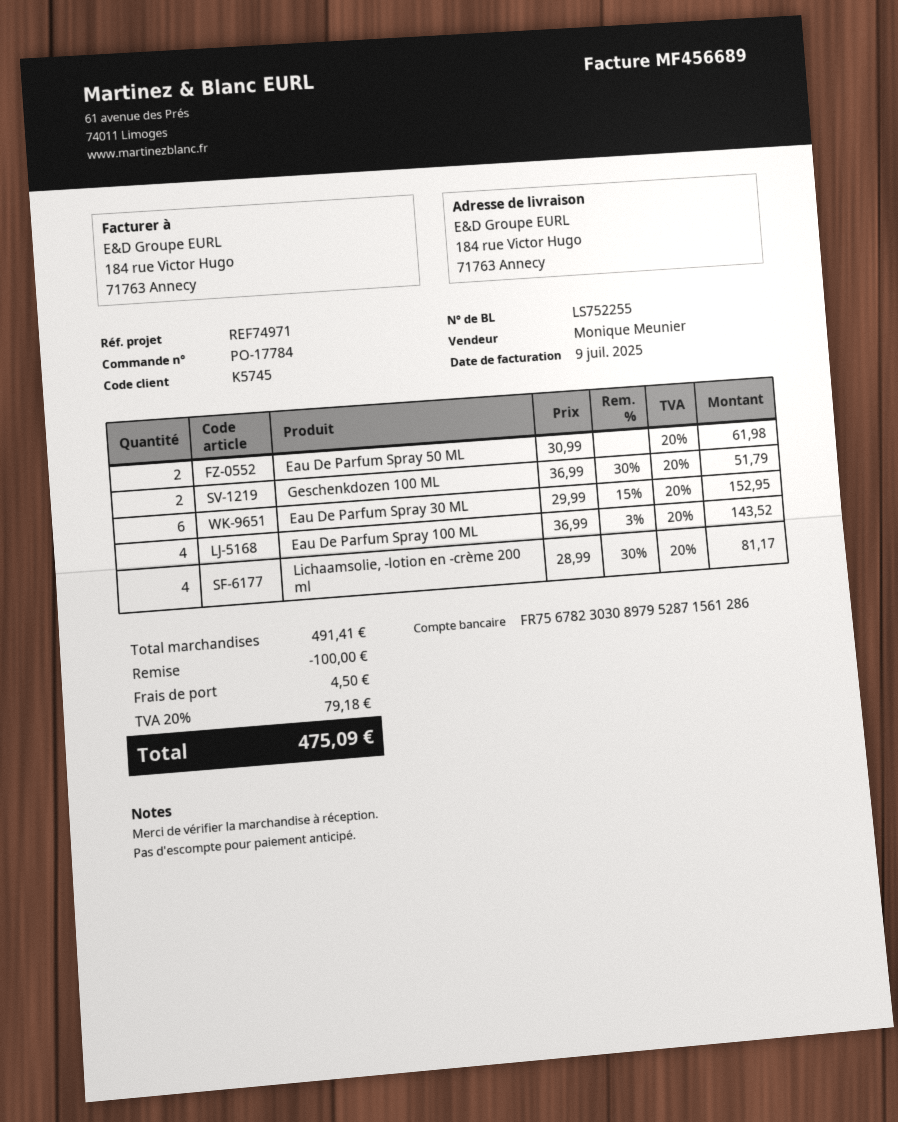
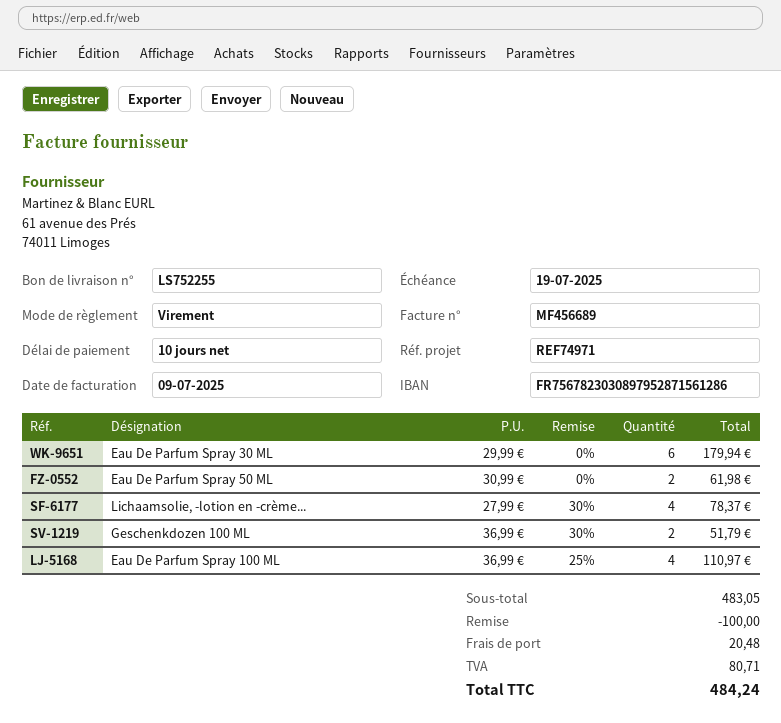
Eau De Parfum Spray 30 ML: 6 x 29.99 - 15% = 152.95 -> 6 x 29.99 = 179.94
Eau De Parfum Spray 100 ML: 4 x 36.99 - 3% = 143.52 -> 4 x 36.99 - 25% = 110.97
Lichaamsolie, -lotion en -crème 200 ml: 4 x 28.99 - 30% = 81.17 -> 4 x 27.99 - 30% = 78.37
subtotal: 491.41 -> 483.05
shipping: 4.50 -> 20.48
tax: 79.18 -> 80.71
total: 475.09 -> 484.24

